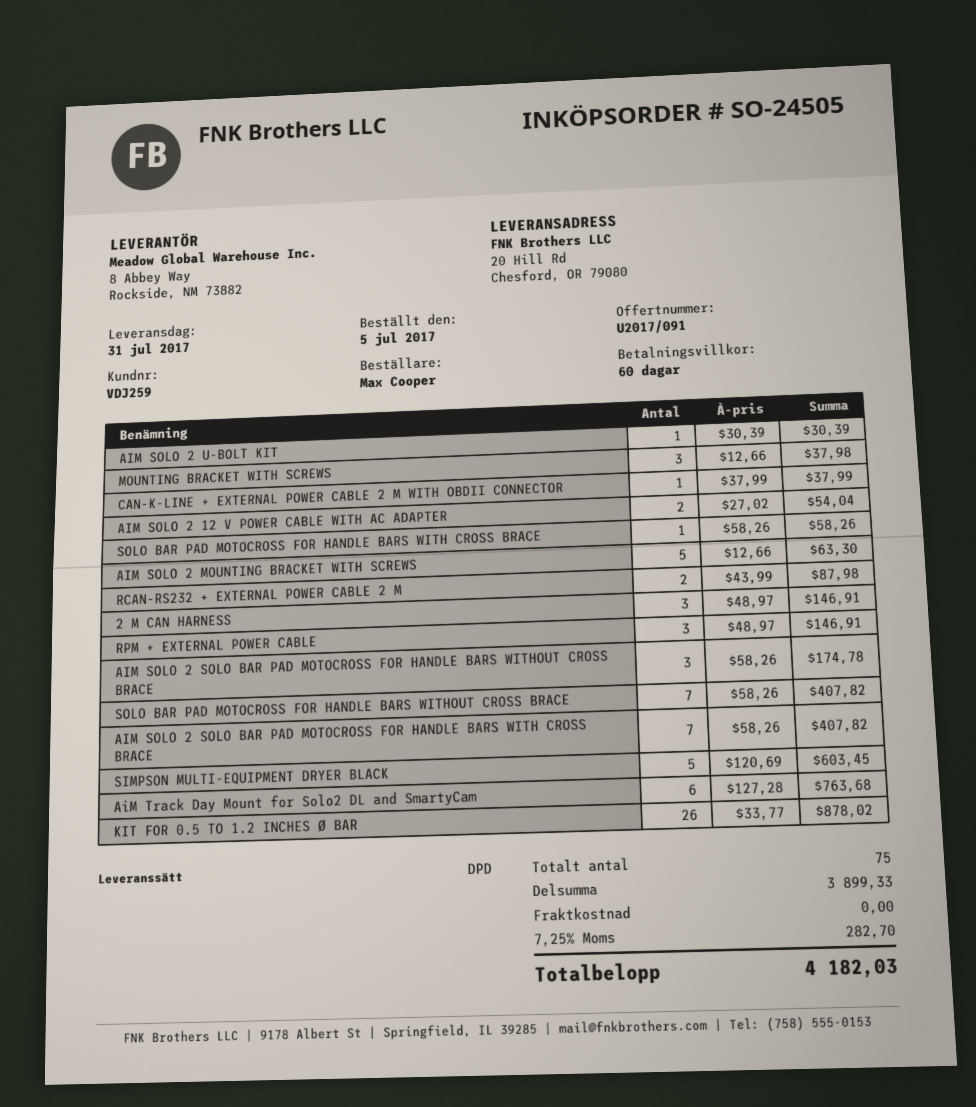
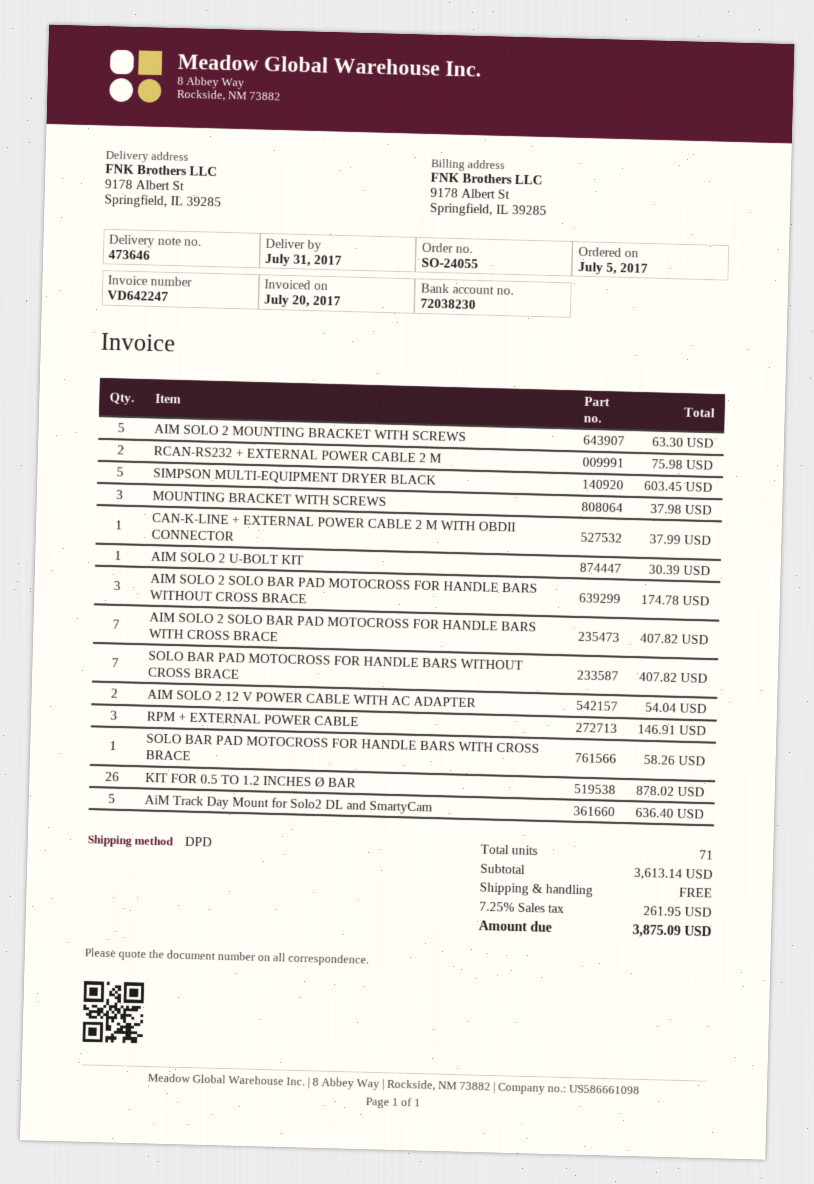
order number: SO-24505 -> SO-24055
ship to: 20 Hill Rd, Chesford, OR 79080 -> 9178 Albert St, Springfield, IL 39285
RCAN-RS232 + EXTERNAL POWER CABLE 2 M: 2 for 87.98 -> 2 for 75.98
2 M CAN HARNESS: 3 for 146.91 -> none
AiM Track Day Mount for Solo2 DL and SmartyCam: 6 for 763.68 -> 5 for 636.40
total quantity: 75 -> 71
subtotal: 3899.33 -> 3613.14
tax: 7.25% = 282.70 -> 7.25% = 261.95
total: 4182.03 -> 3875.09

